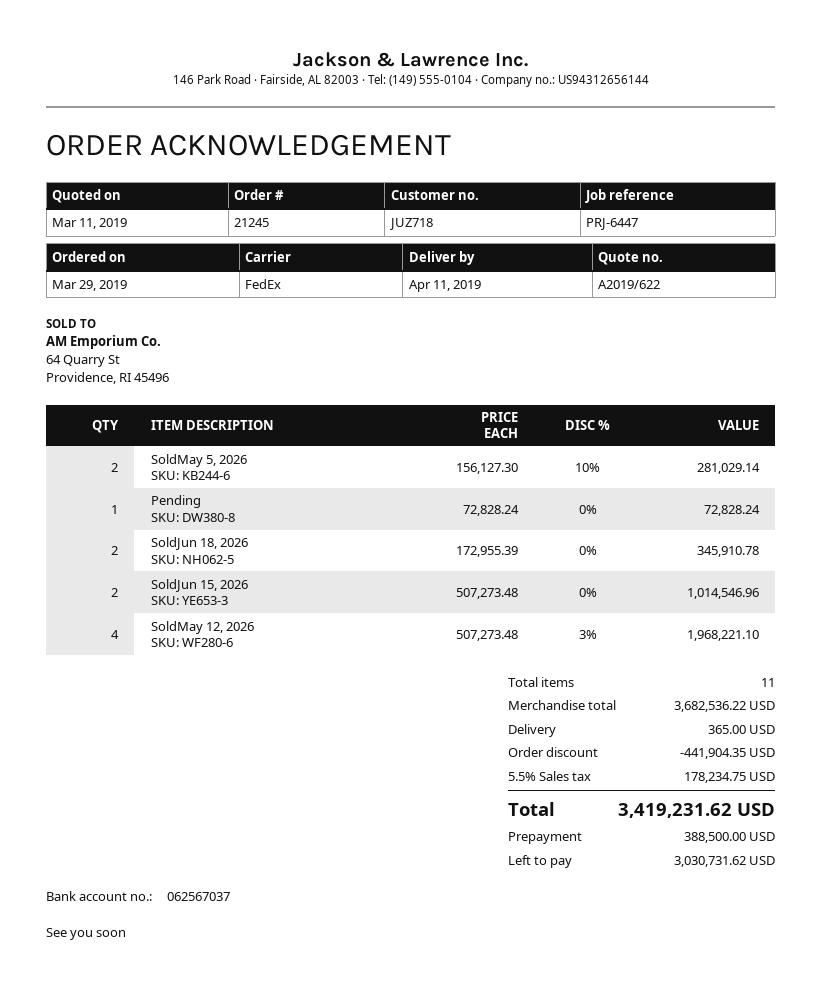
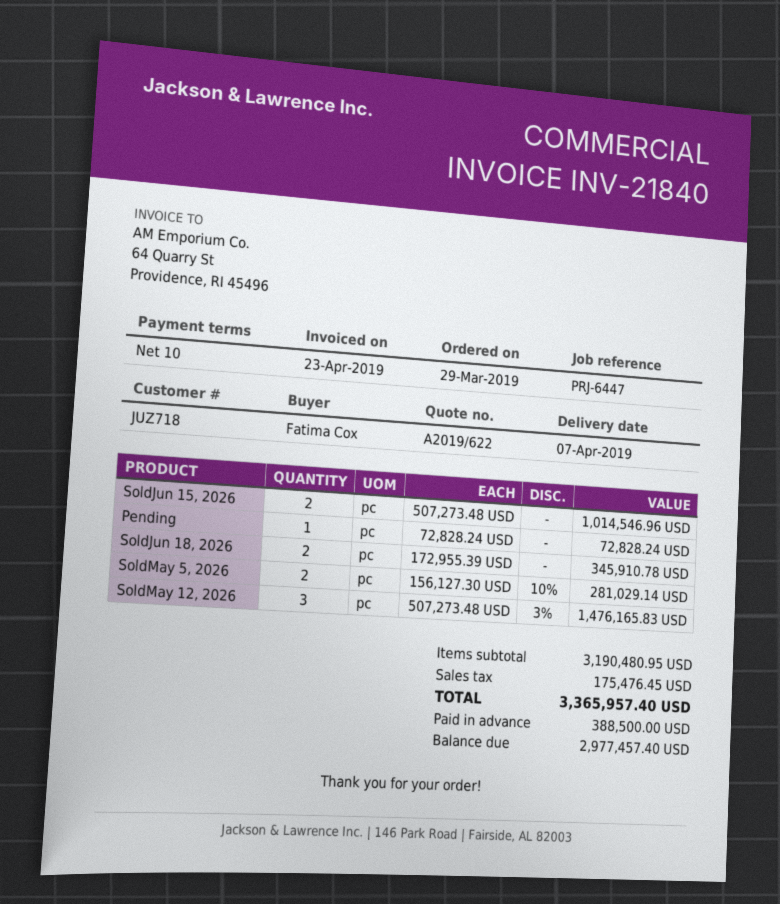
delivery date: 2019-04-11 -> 2019-04-07
SoldMay 12, 2026: 4 x 507273.48 - 3% = 1968221.10 -> 3 x 507273.48 - 3% = 1476165.83
subtotal: 3682536.22 -> 3190480.95
discount: 441904.35 -> none
shipping: 365.00 -> none
tax: 178234.75 -> 175476.45
total: 3419231.62 -> 3365957.40
balance: 3030731.62 -> 2977457.40

